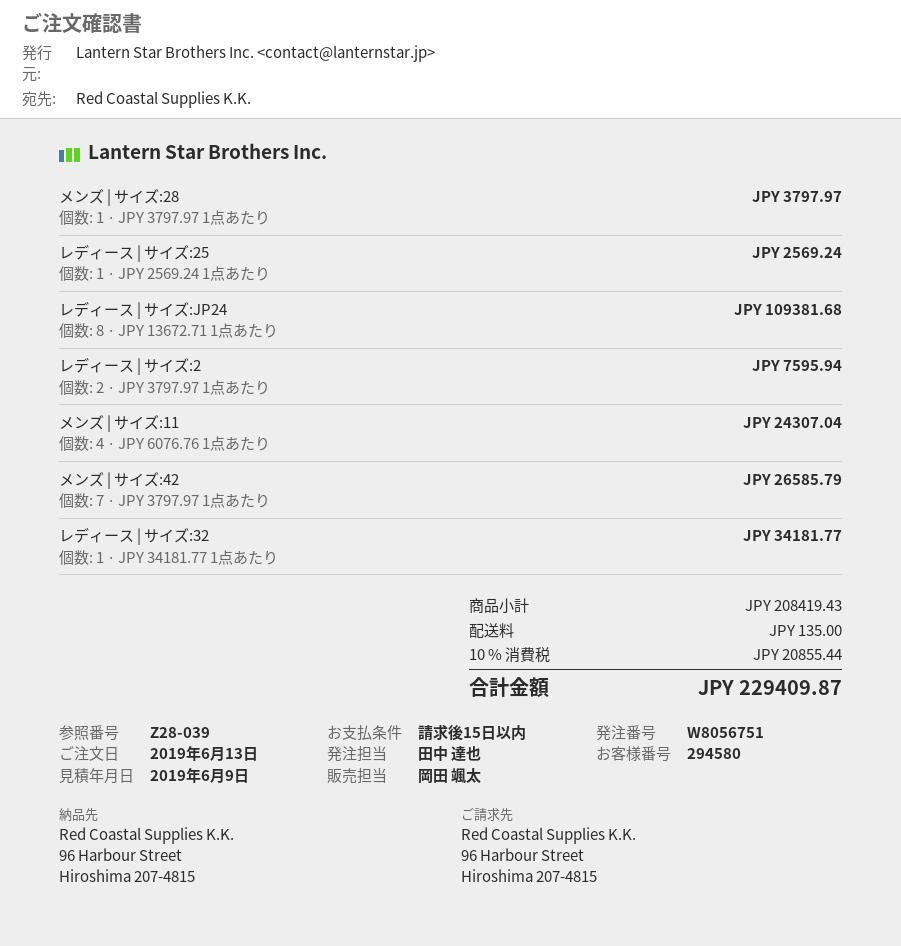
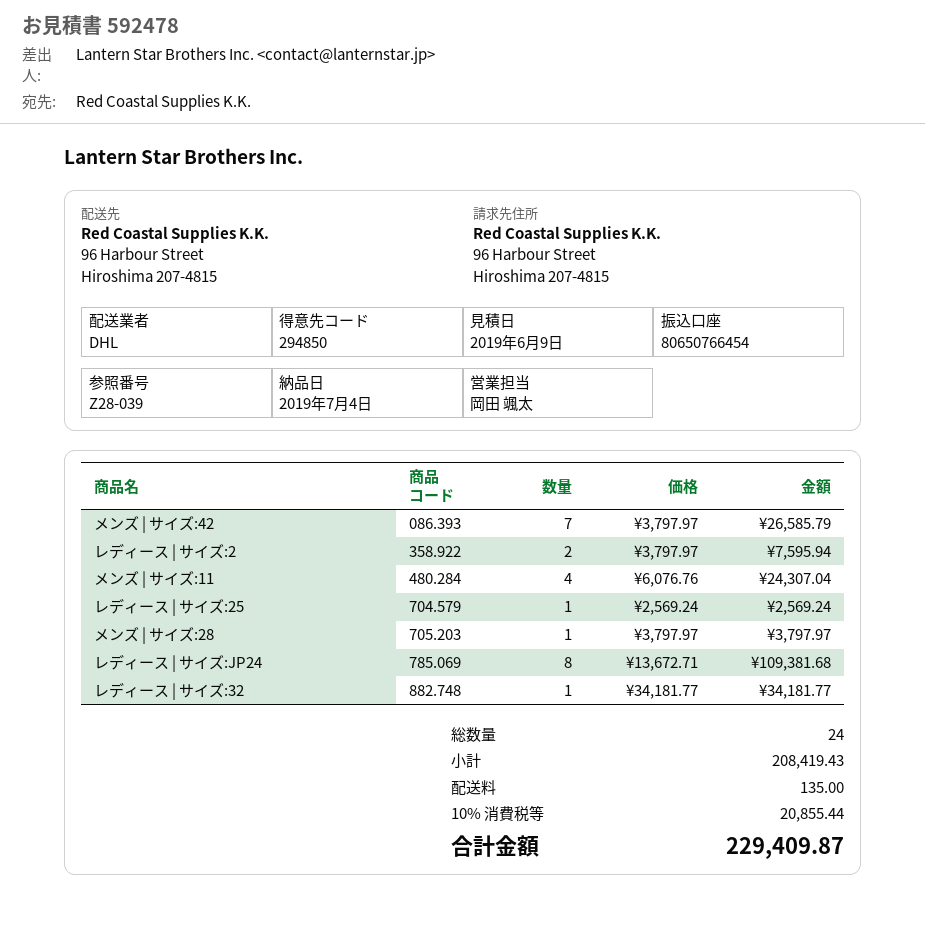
customer number: 294580 -> 294850

